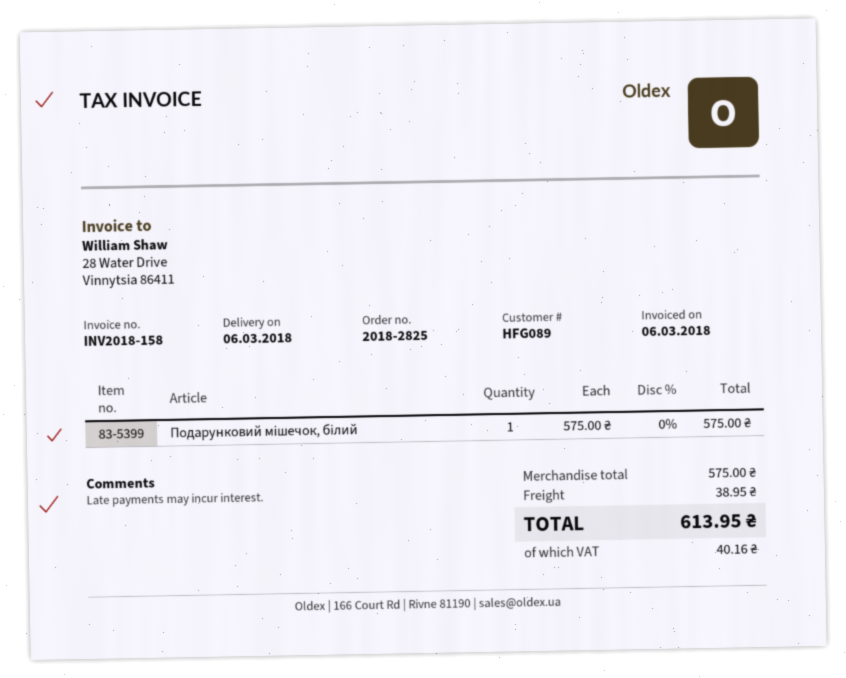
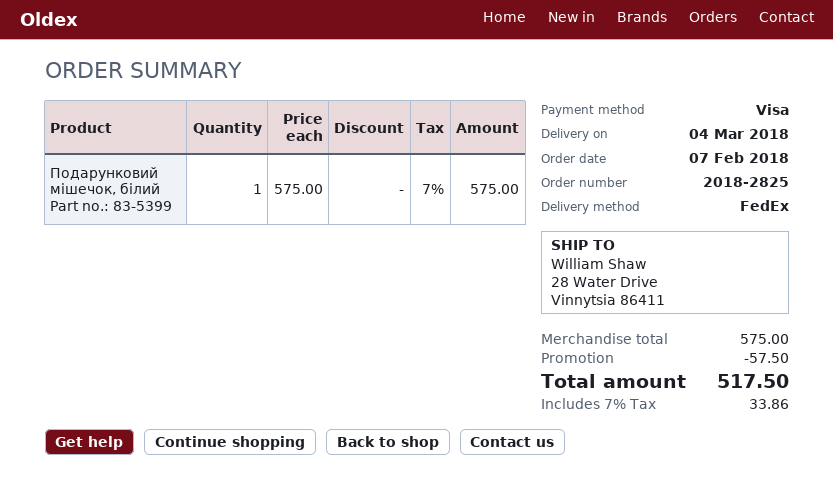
delivery date: 2018-03-06 -> 2018-03-04
discount: none -> 57.50
shipping: 38.95 -> none
tax: 40.16 -> 33.86
total: 613.95 -> 517.50

